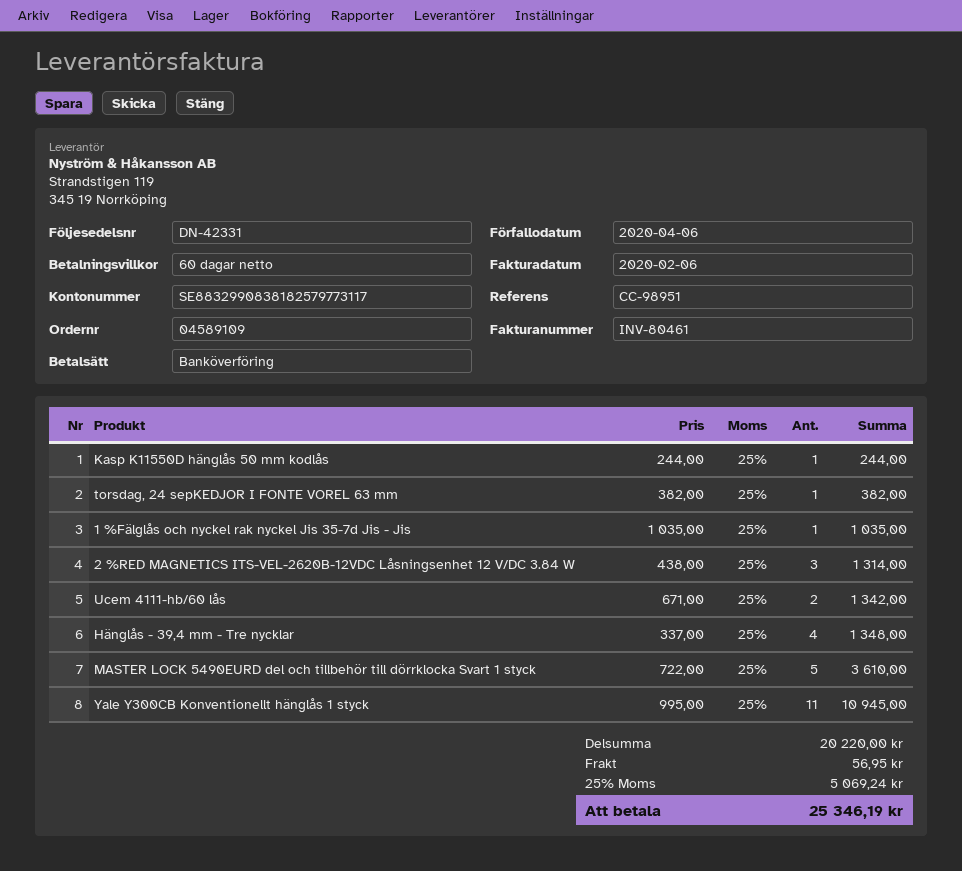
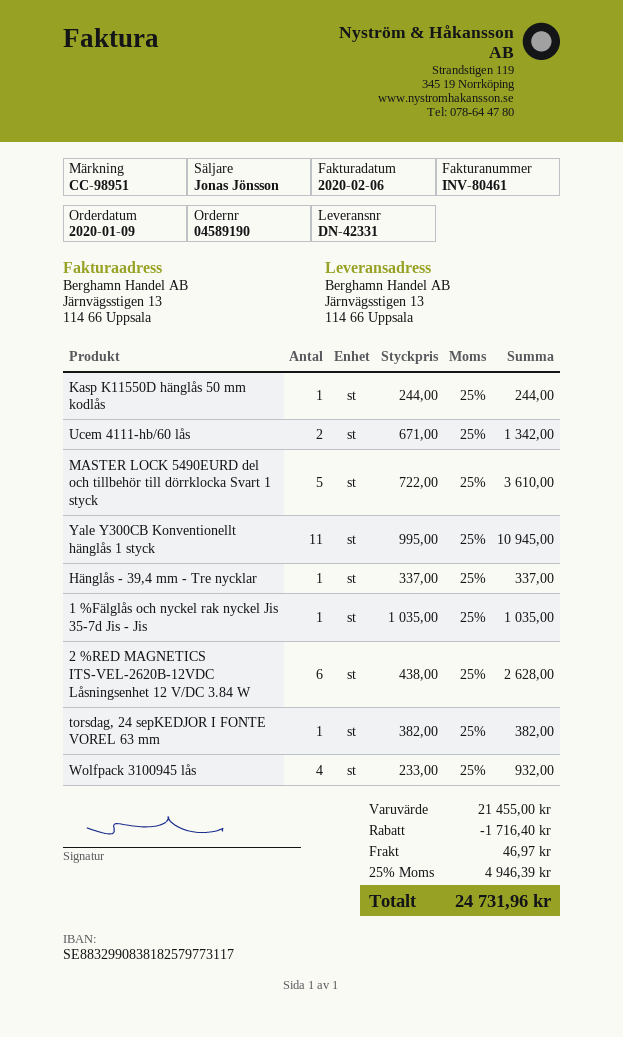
order number: 04589109 -> 04589190
2 %RED MAGNETICS ITS-VEL-2620B-12VDC Låsningsenhet 12 V/DC 3.84 W: 3 x 438.00 = 1314.00 -> 6 x 438.00 = 2628.00
Hänglås - 39,4 mm - Tre nycklar: 4 x 337.00 = 1348.00 -> 1 x 337.00 = 337.00
Wolfpack 3100945 lås: none -> 4 x 233.00 = 932.00
subtotal: 20220.00 -> 21455.00
discount: none -> 1716.40
shipping: 56.95 -> 46.97
tax: 25% = 5069.24 -> 25% = 4946.39
total: 25346.19 -> 24731.96

